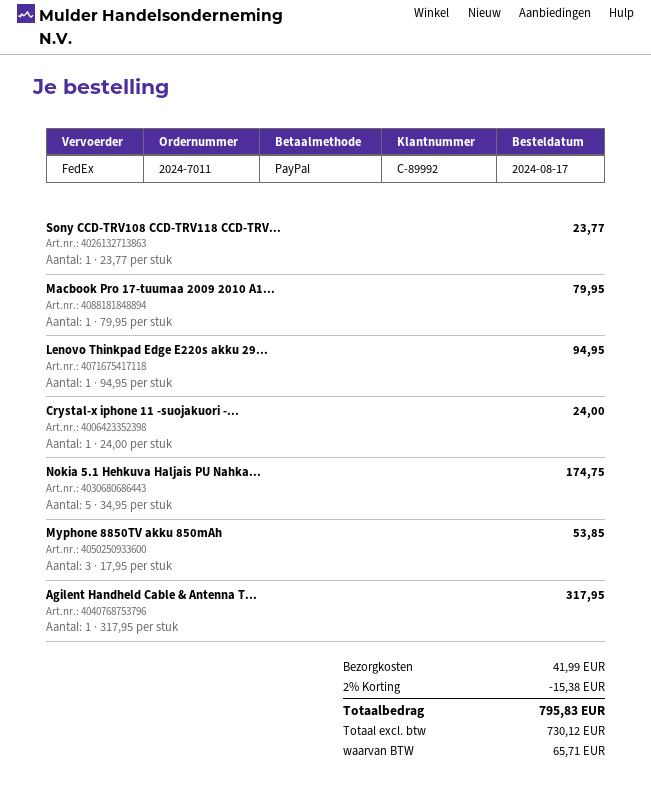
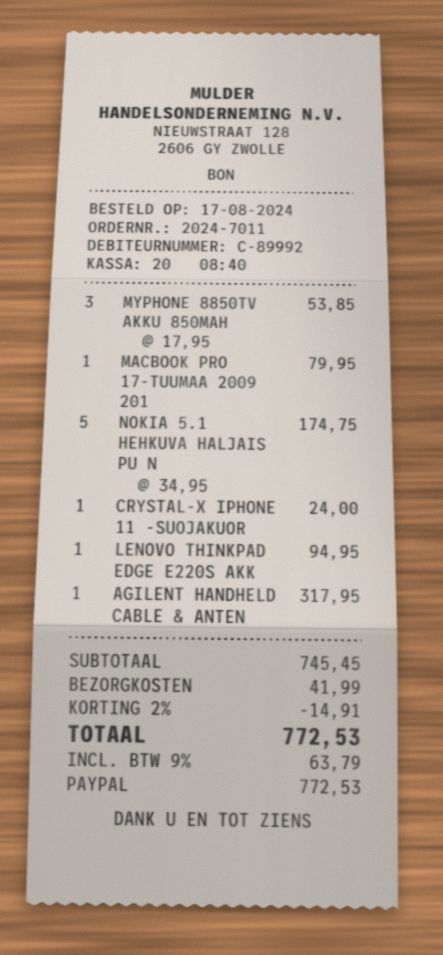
Sony CCD-TRV108 CCD-TRV118 CCD-TRV...: 1 x 23.77 = 23.77 -> none
discount: 2% = 15.38 -> 2% = 14.91
tax: 65.71 -> 63.79
total: 795.83 -> 772.53

